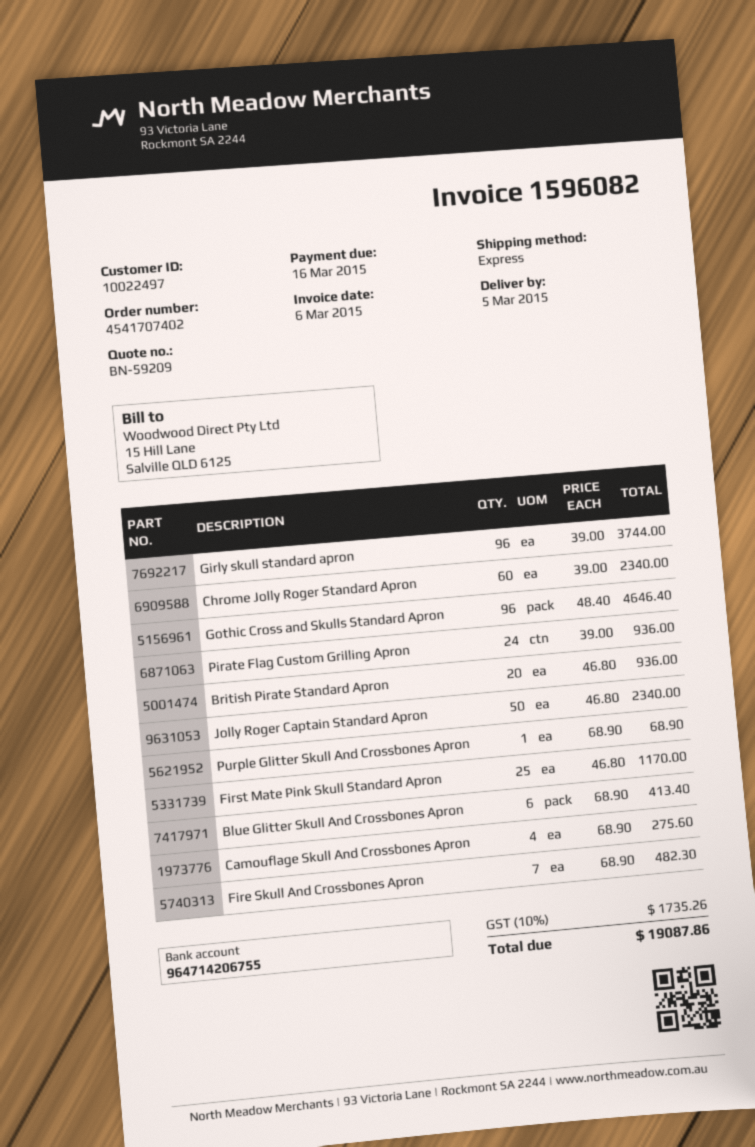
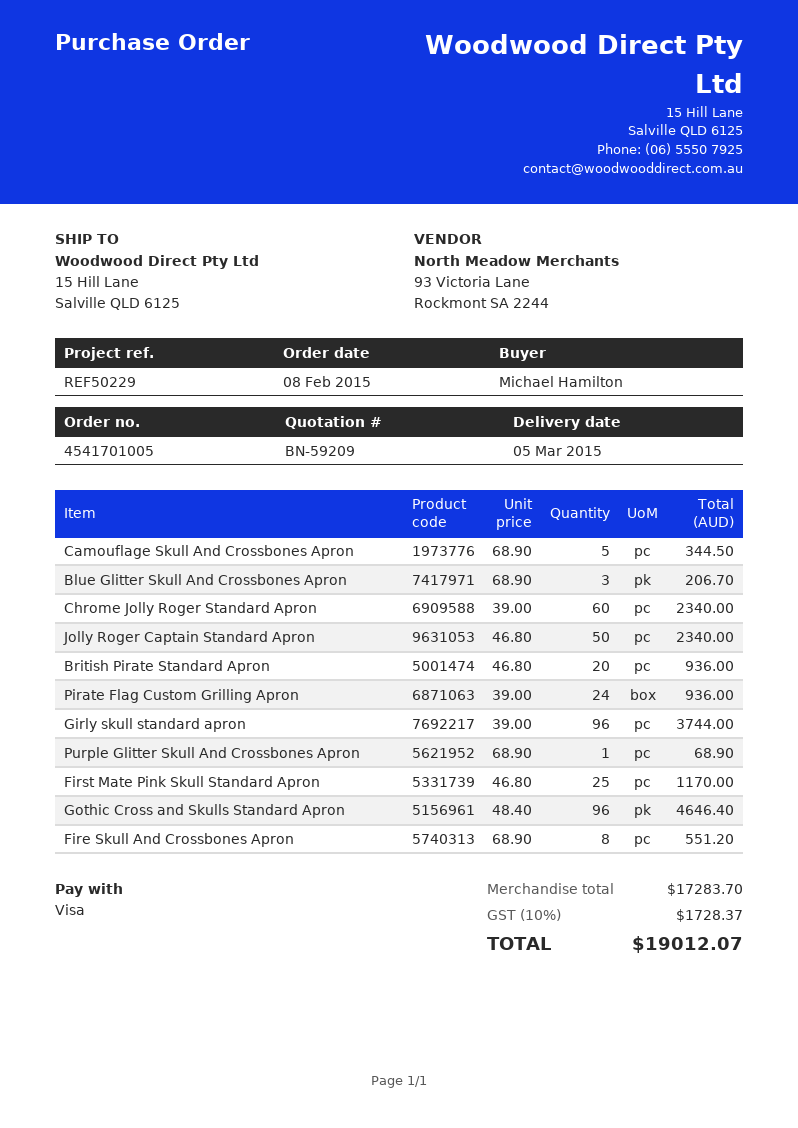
order number: 4541707402 -> 4541701005
Blue Glitter Skull And Crossbones Apron: 6 x 68.90 = 413.40 -> 3 x 68.90 = 206.70
Camouflage Skull And Crossbones Apron: 4 x 68.90 = 275.60 -> 5 x 68.90 = 344.50
Fire Skull And Crossbones Apron: 7 x 68.90 = 482.30 -> 8 x 68.90 = 551.20
tax: 10% = 1735.26 -> 10% = 1728.37
total: 19087.86 -> 19012.07

